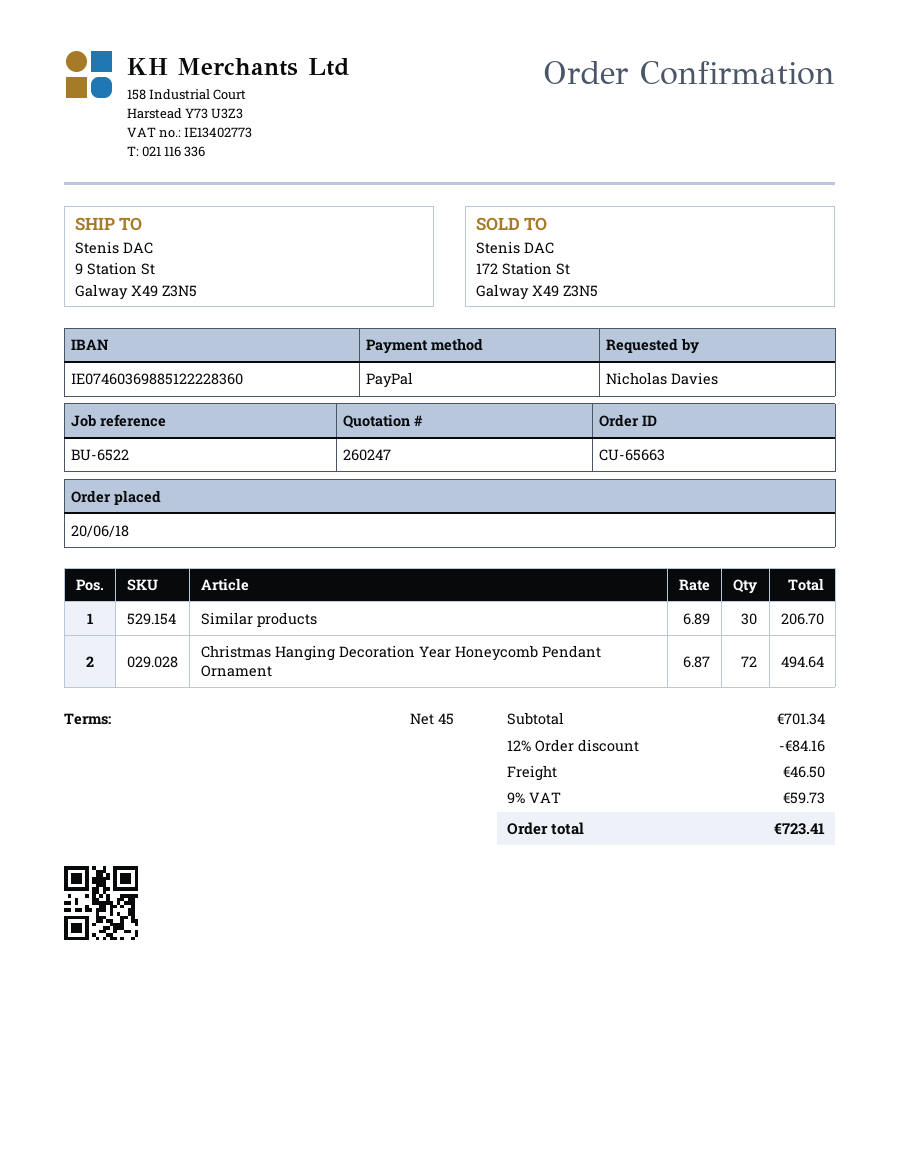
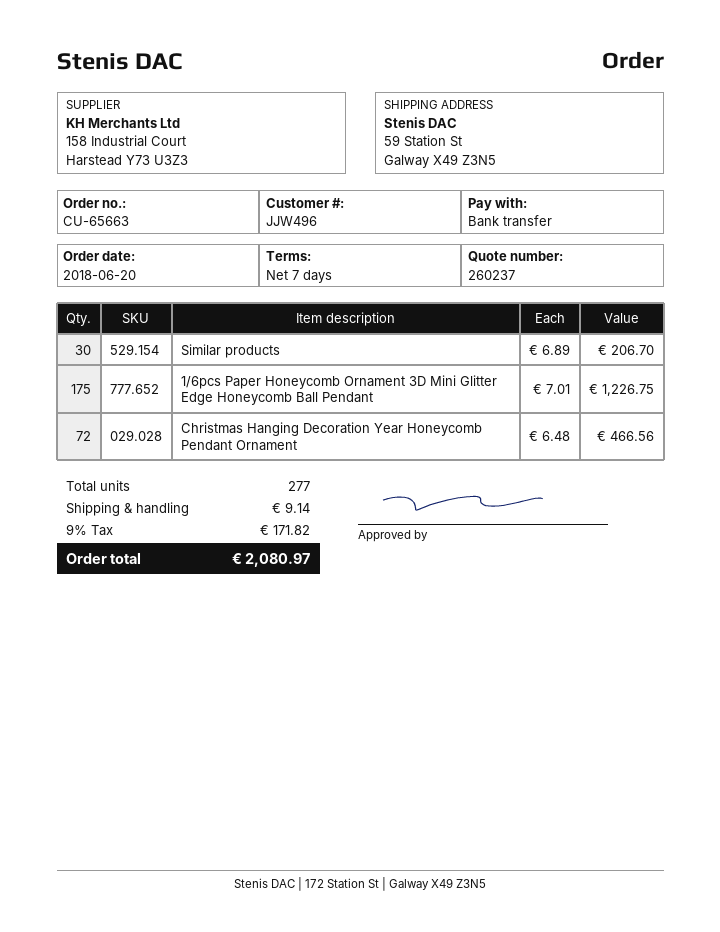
quote number: 260247 -> 260237
payment terms: 45 days -> 7 days
payment method: PayPal -> bank transfer
ship to: 9 Station St, Galway X49 Z3N5 -> 59 Station St, Galway X49 Z3N5
Christmas Hanging Decoration Year Honeycomb Pendant Ornament: 72 x 6.87 = 494.64 -> 72 x 6.48 = 466.56
1/6pcs Paper Honeycomb Ornament 3D Mini Glitter Edge Honeycomb Ball Pendant: none -> 175 x 7.01 = 1226.75
discount: 12% = 84.16 -> none
shipping: 46.50 -> 9.14
tax: 9% = 59.73 -> 9% = 171.82
total: 723.41 -> 2080.97

